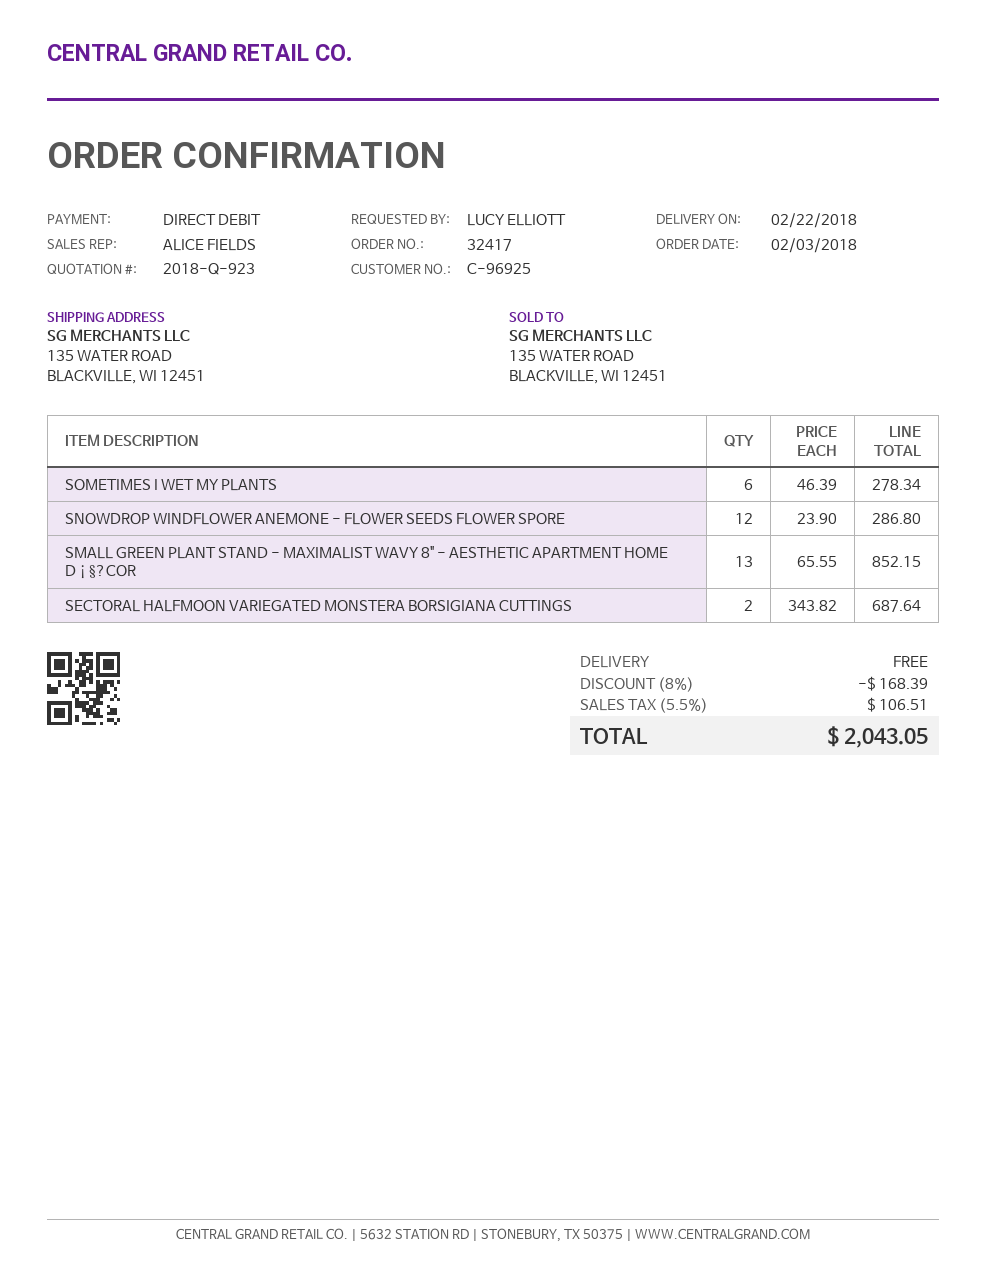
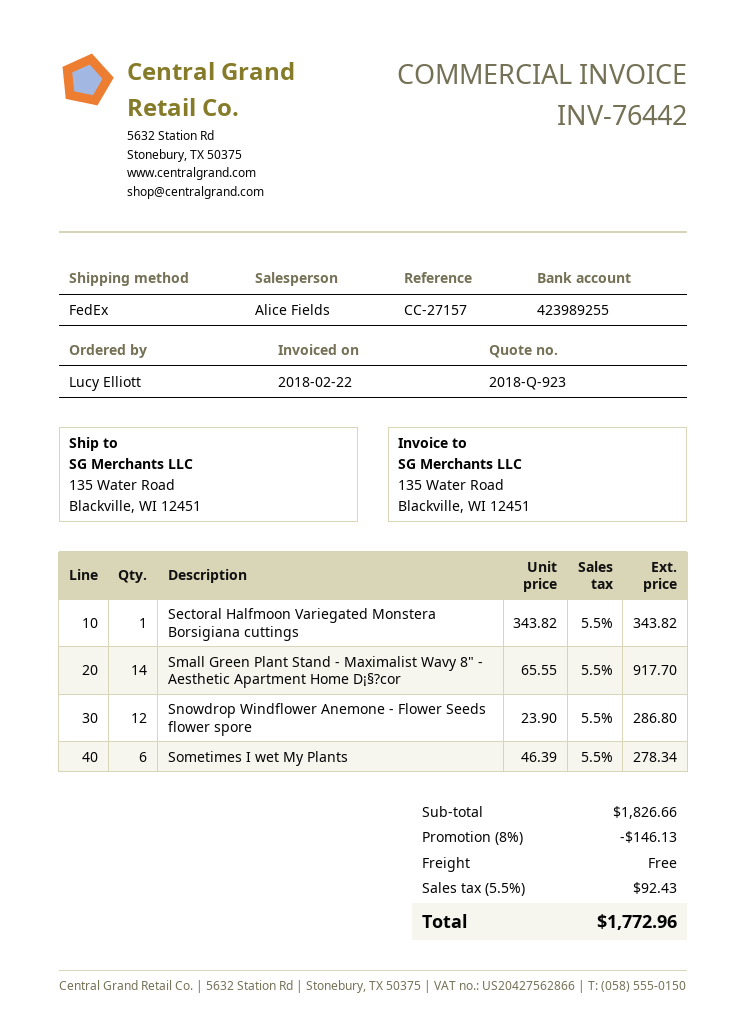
SMALL GREEN PLANT STAND - MAXIMALIST WAVY 8" - AESTHETIC APARTMENT HOME D¡§?COR: 13 x 65.55 = 852.15 -> 14 x 65.55 = 917.70
SECTORAL HALFMOON VARIEGATED MONSTERA BORSIGIANA CUTTINGS: 2 x 343.82 = 687.64 -> 1 x 343.82 = 343.82
discount: 8% = 168.39 -> 8% = 146.13
tax: 5.5% = 106.51 -> 5.5% = 92.43
total: 2043.05 -> 1772.96

